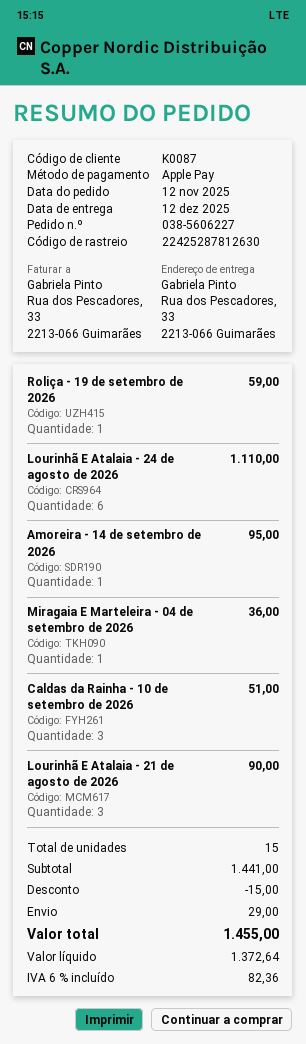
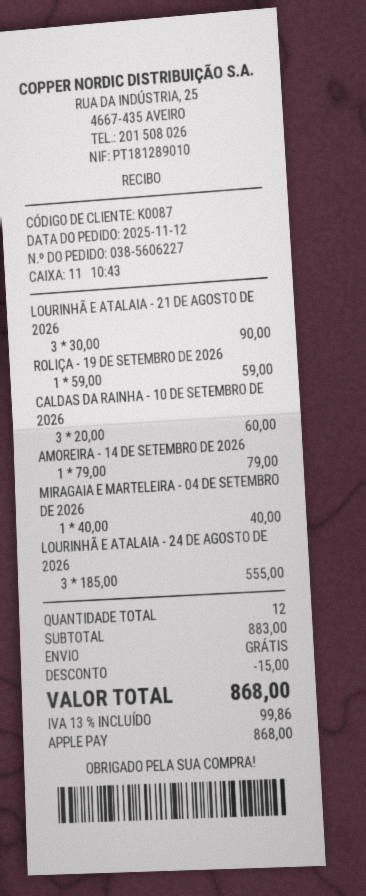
Lourinhã E Atalaia - 24 de agosto de 2026: 6 for 1110.00 -> 3 for 555.00
Amoreira - 14 de setembro de 2026: 1 for 95.00 -> 1 for 79.00
Miragaia E Marteleira - 04 de setembro de 2026: 1 for 36.00 -> 1 for 40.00
Caldas da Rainha - 10 de setembro de 2026: 3 for 51.00 -> 3 for 60.00
total quantity: 15 -> 12
subtotal: 1441.00 -> 883.00
shipping: 29.00 -> 0.00
tax: 6% = 82.36 -> 13% = 99.86
total: 1455.00 -> 868.00

